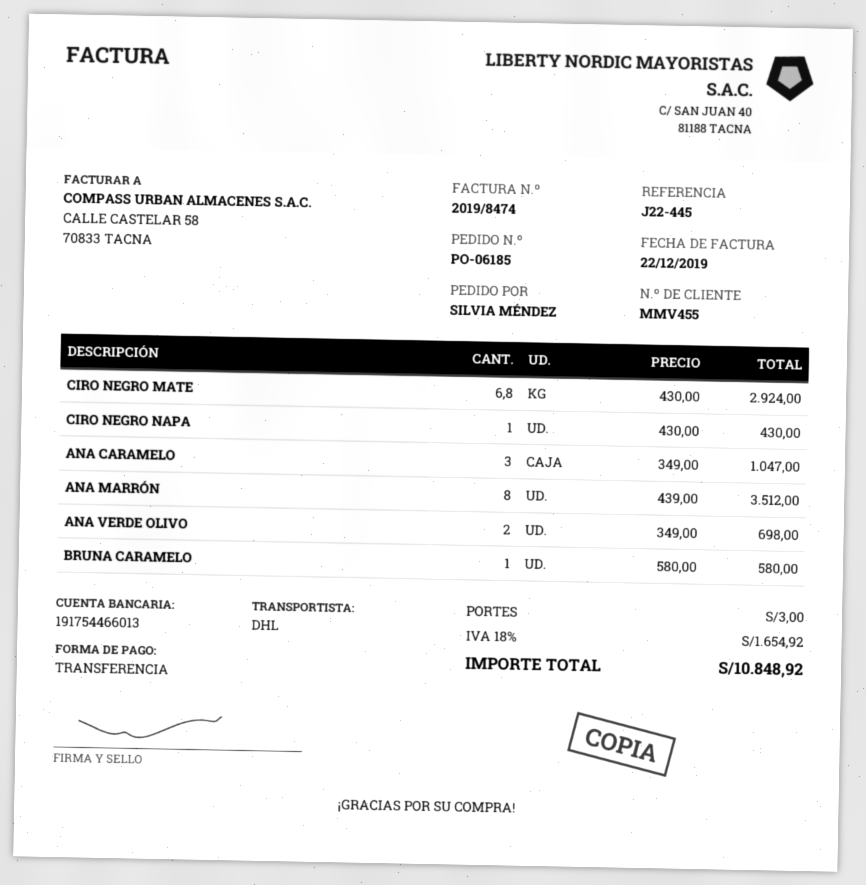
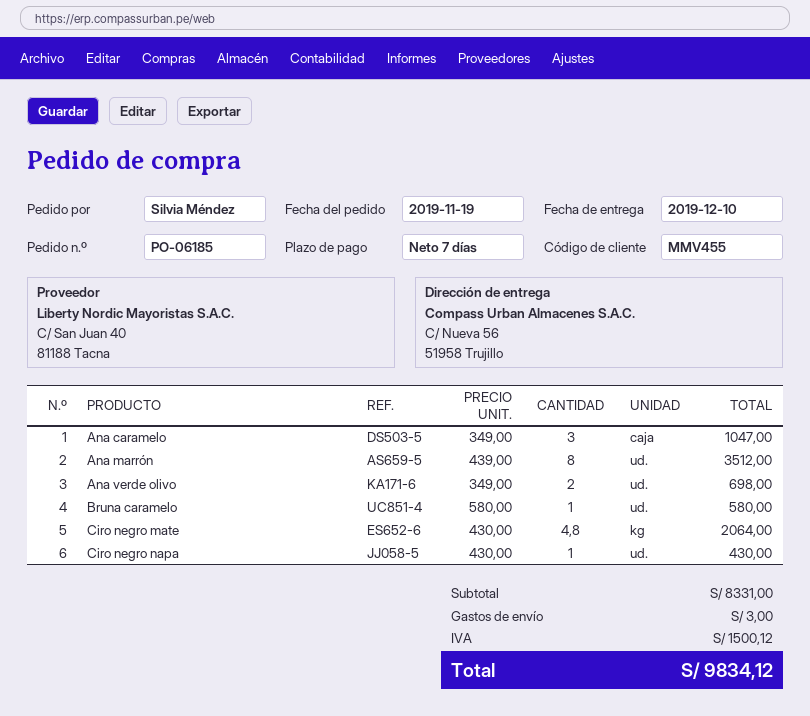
CIRO NEGRO MATE: 6.8 x 430.00 = 2924.00 -> 4.8 x 430.00 = 2064.00
tax: 1654.92 -> 1500.12
total: 10848.92 -> 9834.12

